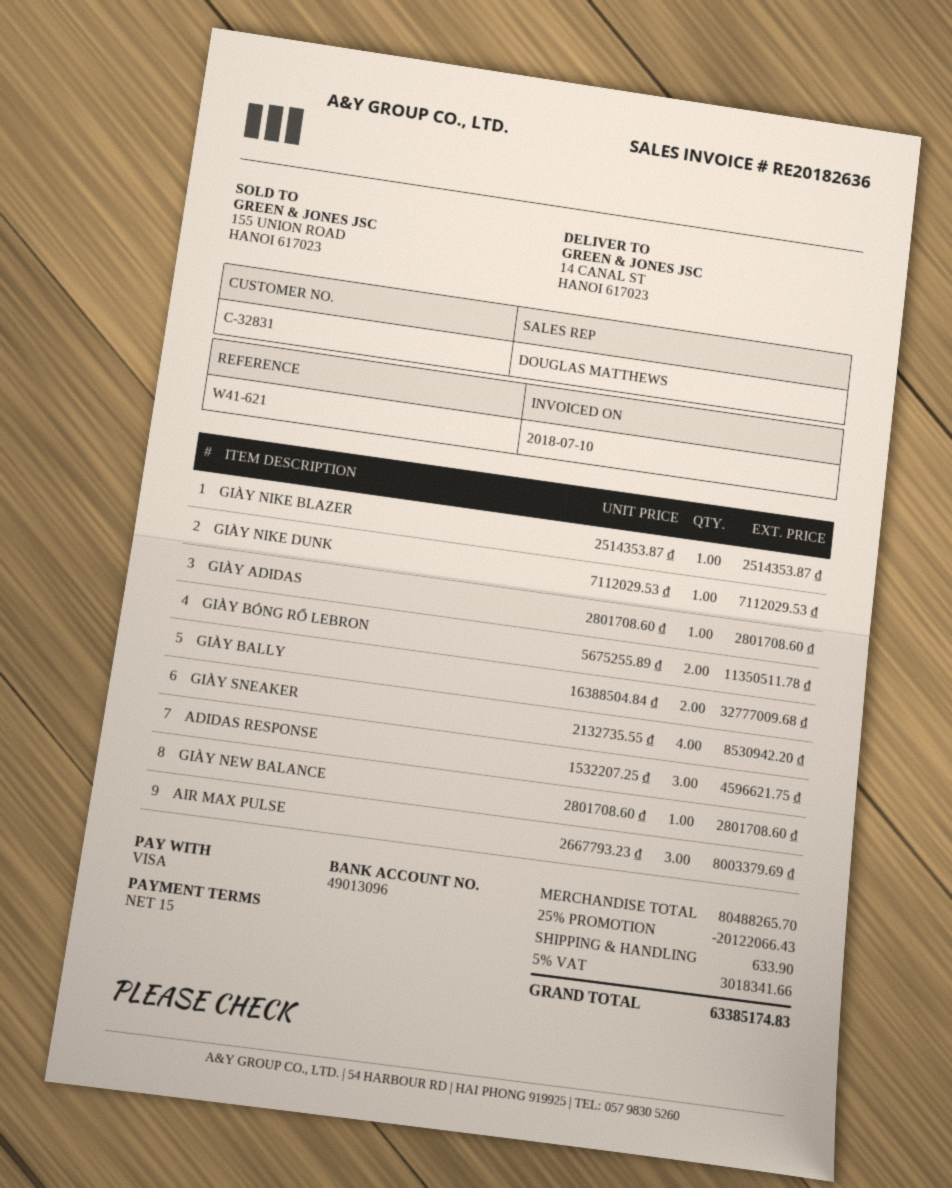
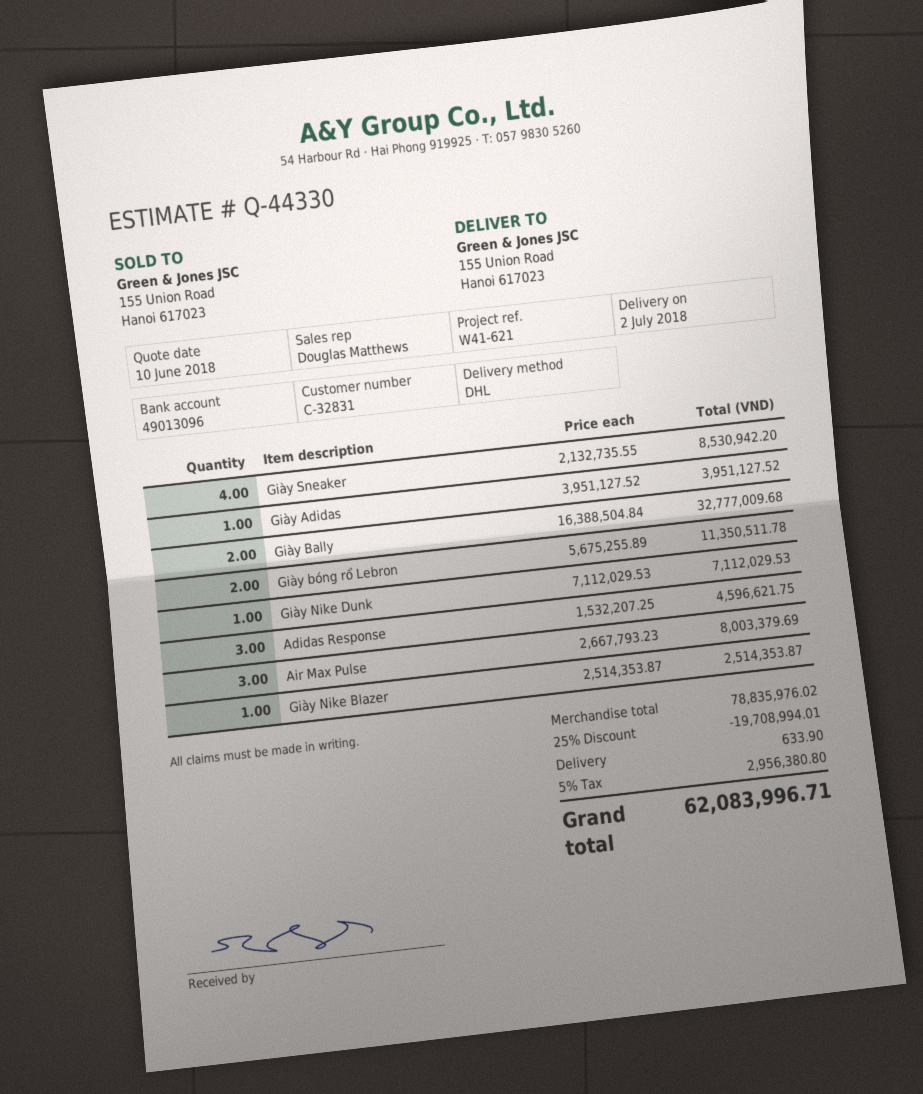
ship to: 14 CANAL ST, HANOI 617023 -> 155 Union Road, Hanoi 617023
GIÀY ADIDAS: 1 x 2801708.60 = 2801708.60 -> 1 x 3951127.52 = 3951127.52
GIÀY NEW BALANCE: 1 x 2801708.60 = 2801708.60 -> none
subtotal: 80488265.70 -> 78835976.02
discount: 25% = 20122066.43 -> 25% = 19708994.01
tax: 5% = 3018341.66 -> 5% = 2956380.80
total: 63385174.83 -> 62083996.71

